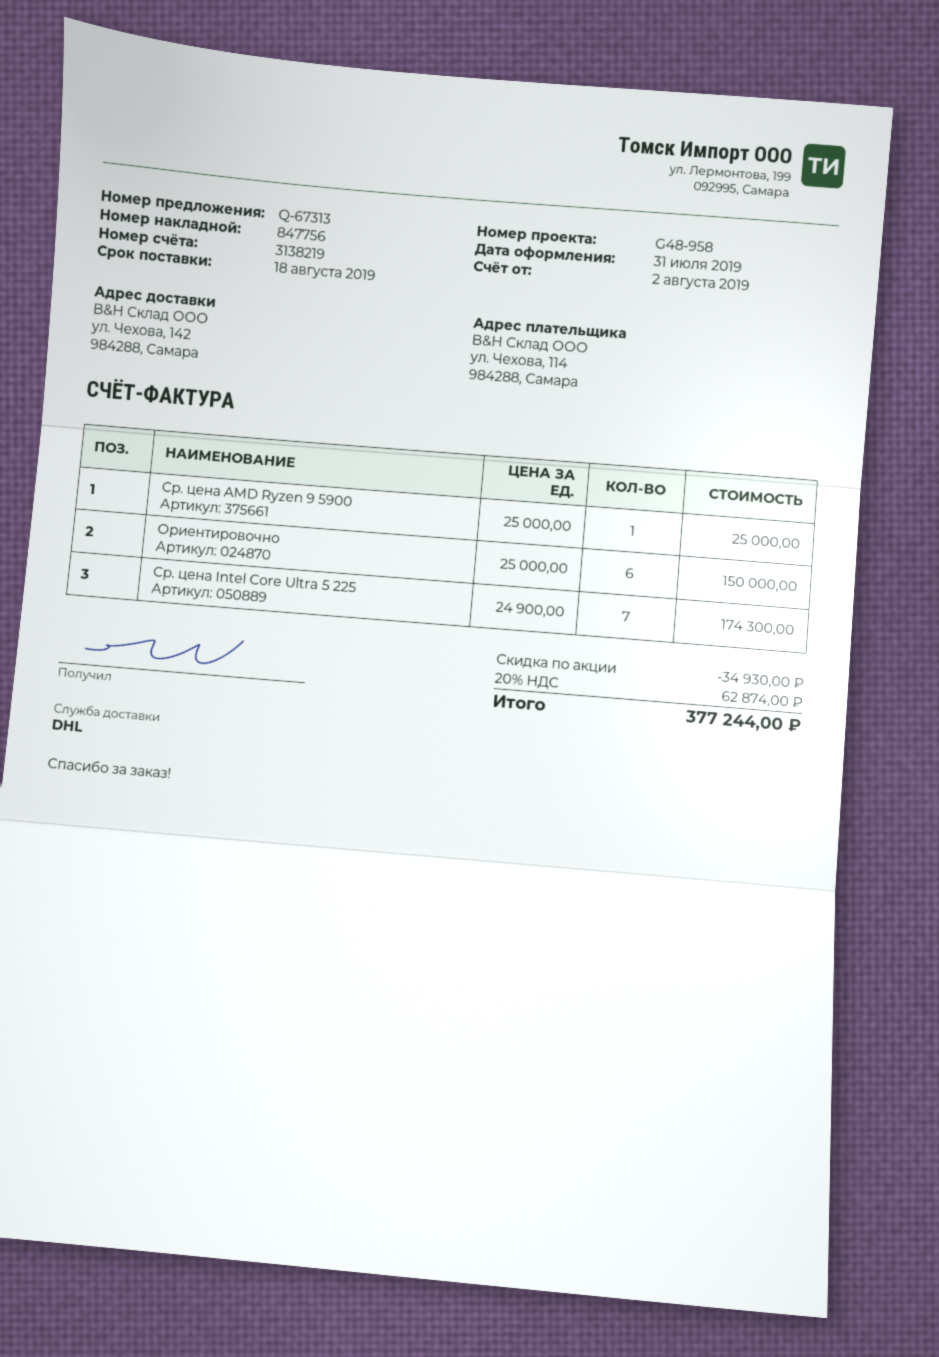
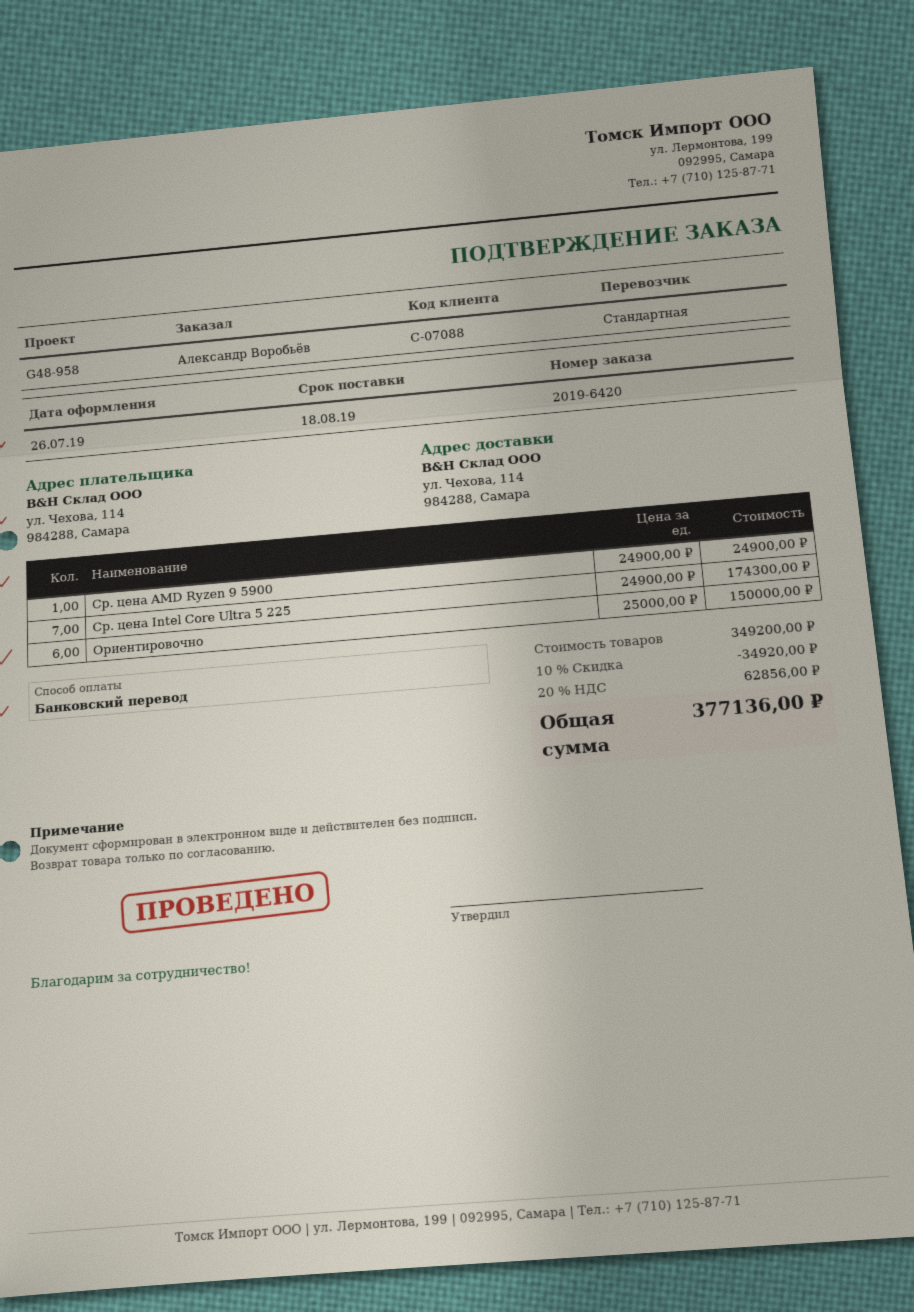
order date: 2019-07-31 -> 2019-07-26
shipping method: DHL -> standard
ship to: ул. Чехова, 142, 984288, Самара -> ул. Чехова, 114, 984288, Самара
Ср. цена AMD Ryzen 9 5900: 1 x 25000.00 = 25000.00 -> 1 x 24900.00 = 24900.00
discount: 34930.00 -> 34920.00
tax: 20% = 62874.00 -> 20% = 62856.00
total: 377244.00 -> 377136.00

